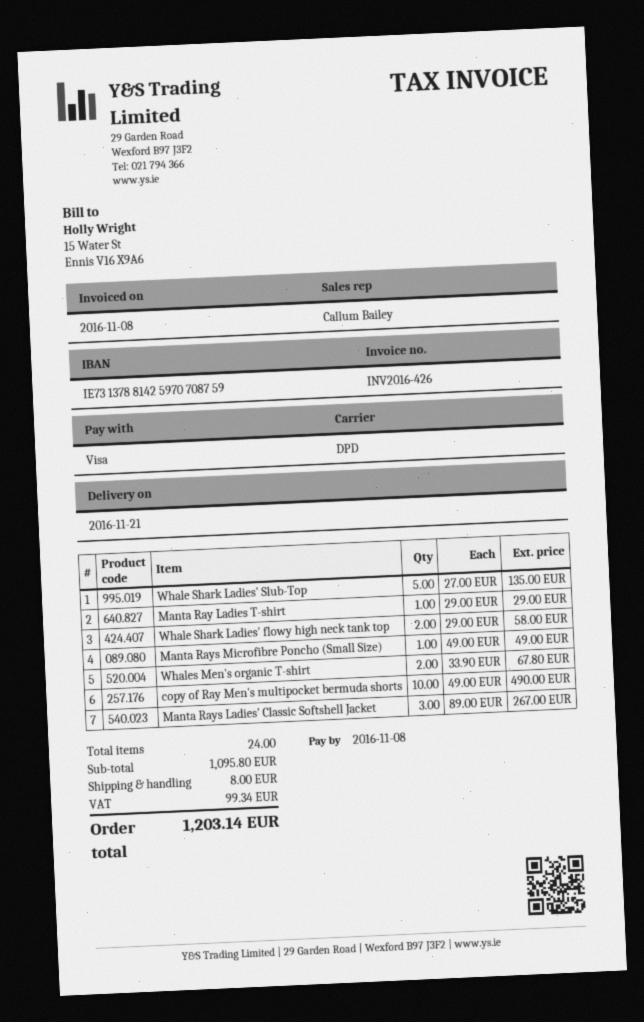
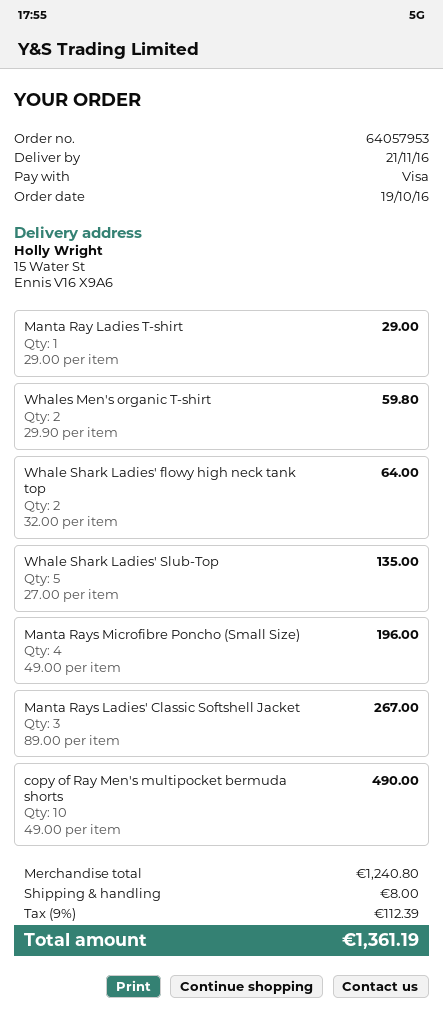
Whale Shark Ladies' flowy high neck tank top: 2 x 29.00 = 58.00 -> 2 x 32.00 = 64.00
Manta Rays Microfibre Poncho (Small Size): 1 x 49.00 = 49.00 -> 4 x 49.00 = 196.00
Whales Men's organic T-shirt: 2 x 33.90 = 67.80 -> 2 x 29.90 = 59.80
subtotal: 1095.80 -> 1240.80
tax: 99.34 -> 112.39
total: 1203.14 -> 1361.19

